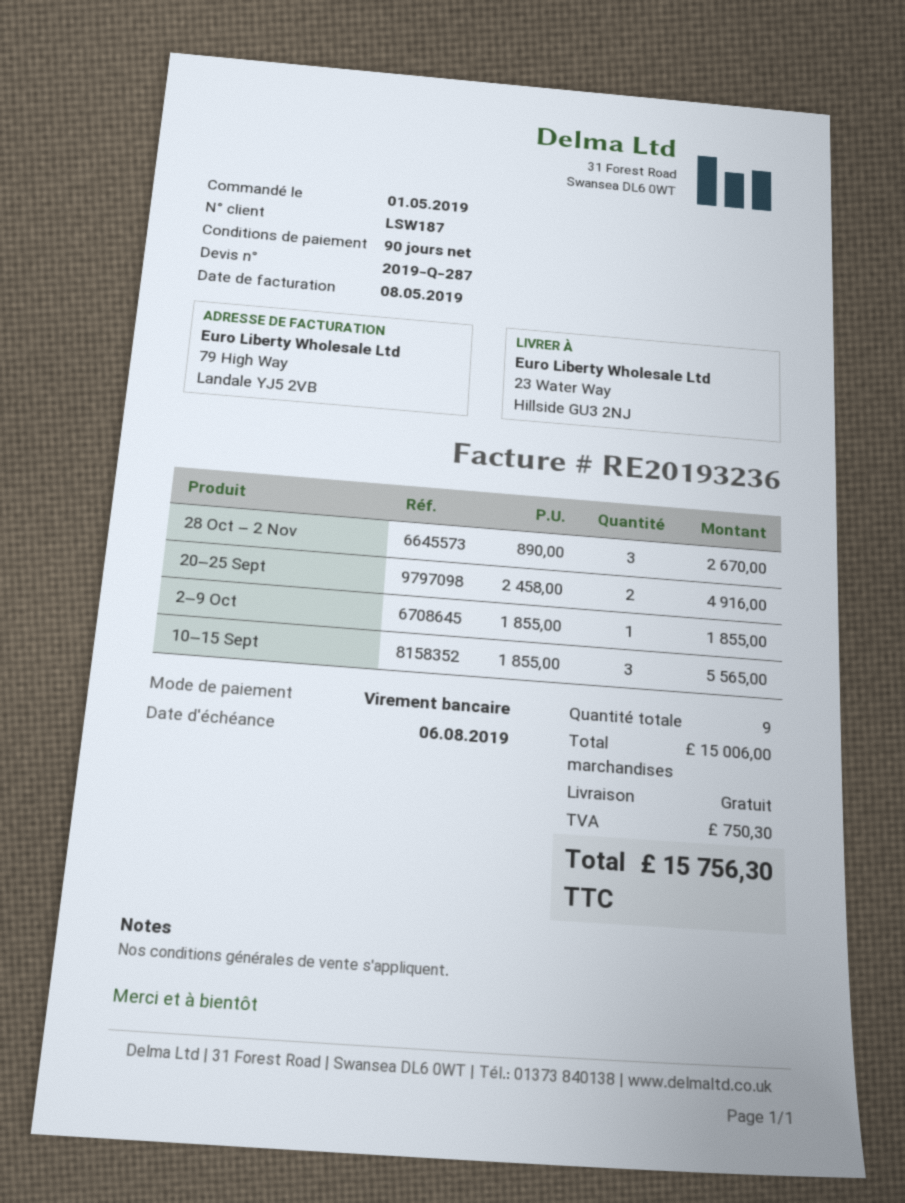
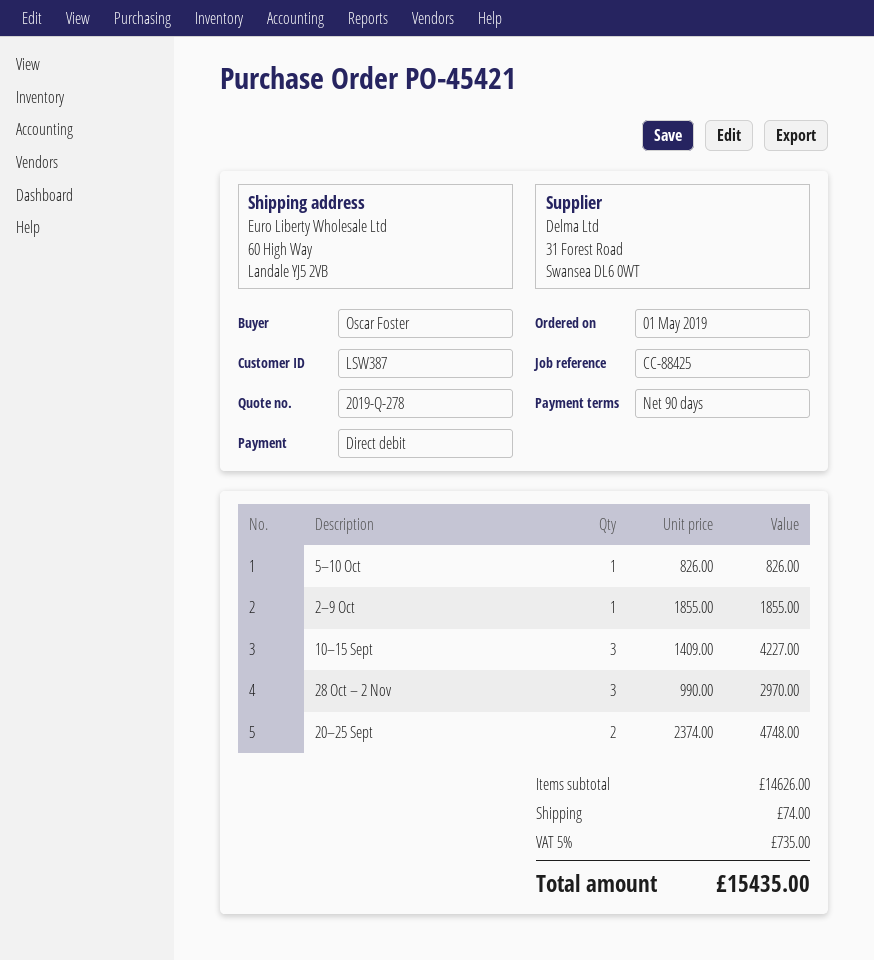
quote number: 2019-Q-287 -> 2019-Q-278
customer number: LSW187 -> LSW387
payment method: bank transfer -> direct debit
ship to: 23 Water Way, Hillside GU3 2NJ -> 60 High Way, Landale YJ5 2VB
28 Oct – 2 Nov: 3 x 890.00 = 2670.00 -> 3 x 990.00 = 2970.00
20–25 Sept: 2 x 2458.00 = 4916.00 -> 2 x 2374.00 = 4748.00
10–15 Sept: 3 x 1855.00 = 5565.00 -> 3 x 1409.00 = 4227.00
5–10 Oct: none -> 1 x 826.00 = 826.00
subtotal: 15006.00 -> 14626.00
shipping: 0.00 -> 74.00
tax: 750.30 -> 735.00
total: 15756.30 -> 15435.00

